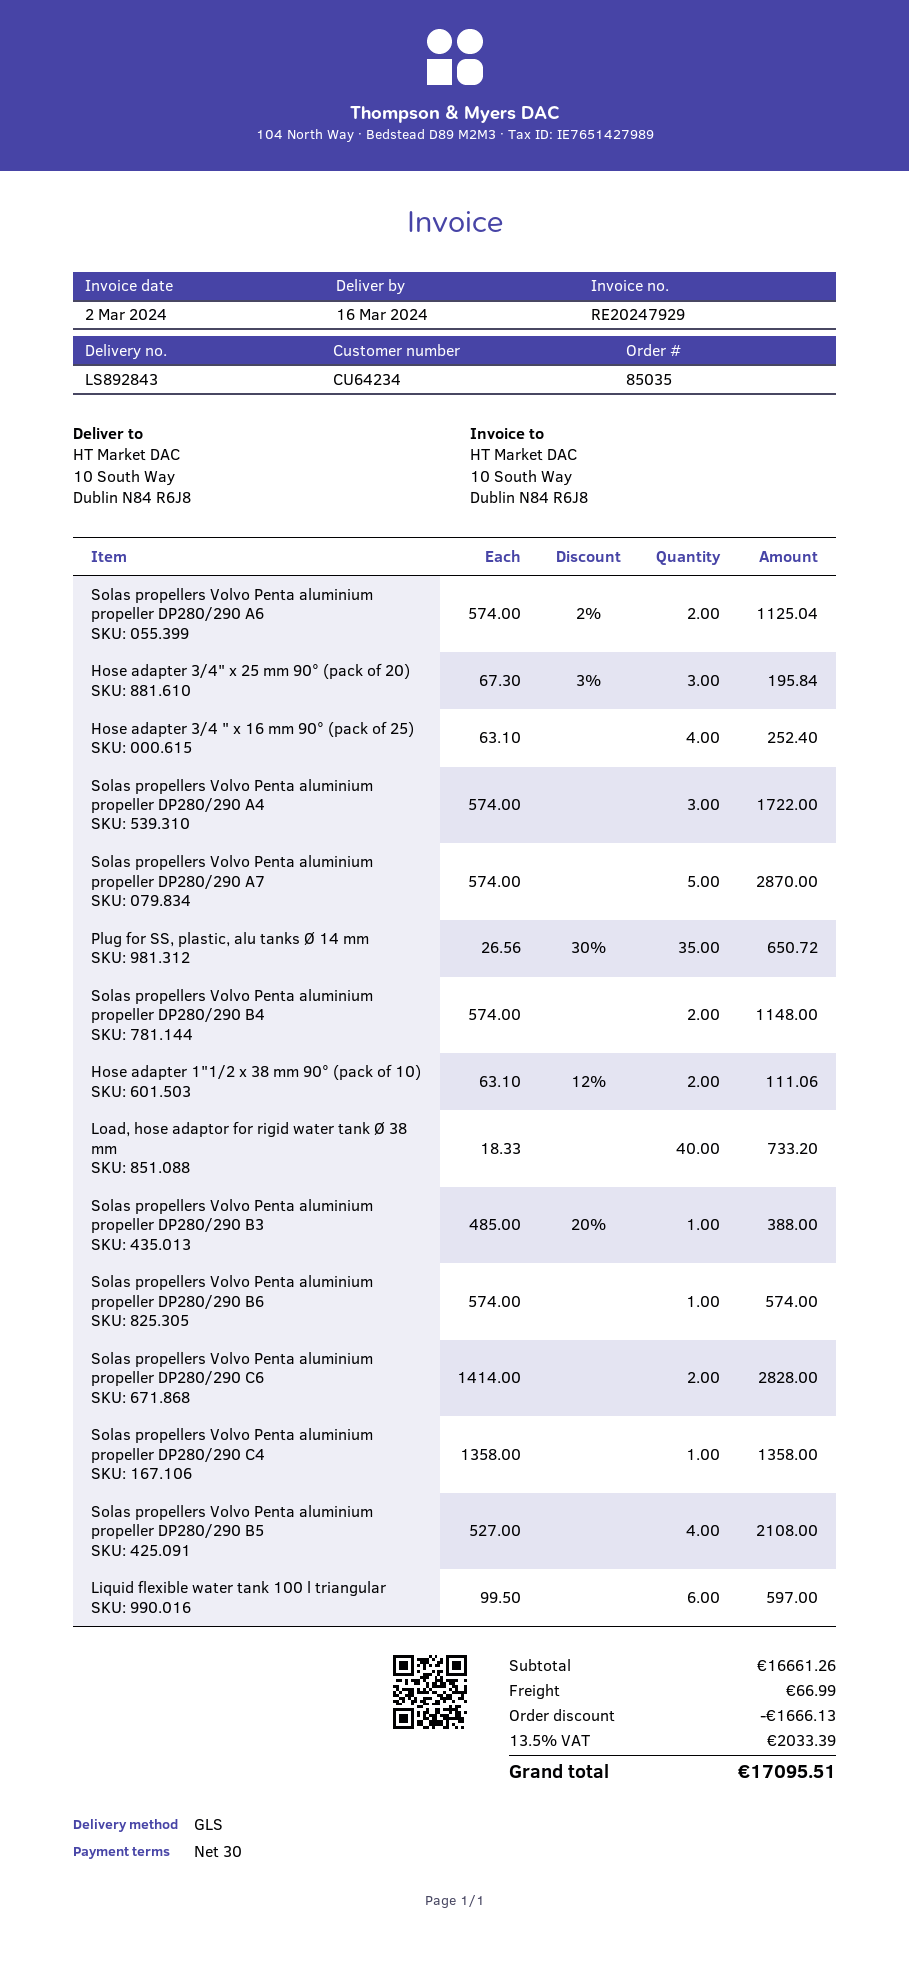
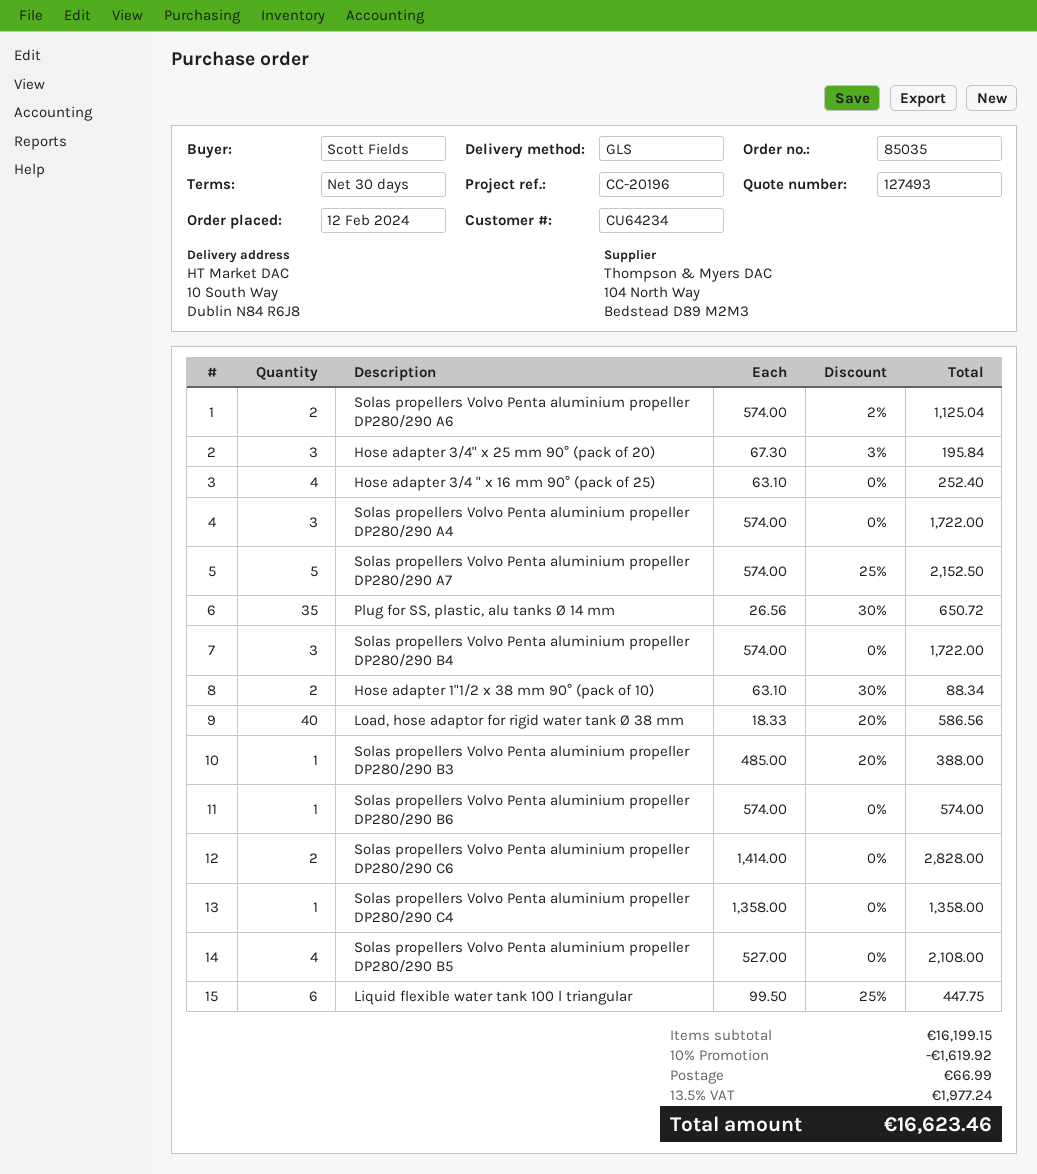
Solas propellers Volvo Penta aluminium propeller DP280/290 A7: 5 x 574.00 = 2870.00 -> 5 x 574.00 - 25% = 2152.50
Solas propellers Volvo Penta aluminium propeller DP280/290 B4: 2 x 574.00 = 1148.00 -> 3 x 574.00 = 1722.00
Hose adapter 1"1/2 x 38 mm 90° (pack of 10): 2 x 63.10 - 12% = 111.06 -> 2 x 63.10 - 30% = 88.34
Load, hose adaptor for rigid water tank Ø 38 mm: 40 x 18.33 = 733.20 -> 40 x 18.33 - 20% = 586.56
Liquid flexible water tank 100 l triangular: 6 x 99.50 = 597.00 -> 6 x 99.50 - 25% = 447.75
subtotal: 16661.26 -> 16199.15
discount: 1666.13 -> 1619.92
tax: 13.5% = 2033.39 -> 13.5% = 1977.24
total: 17095.51 -> 16623.46

